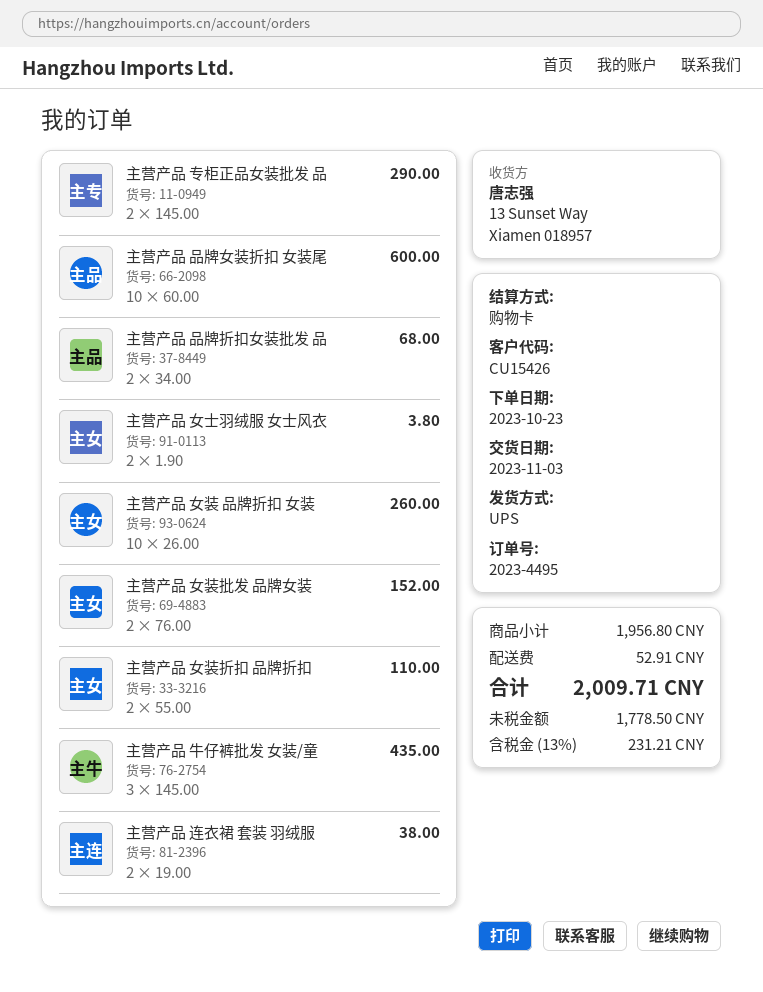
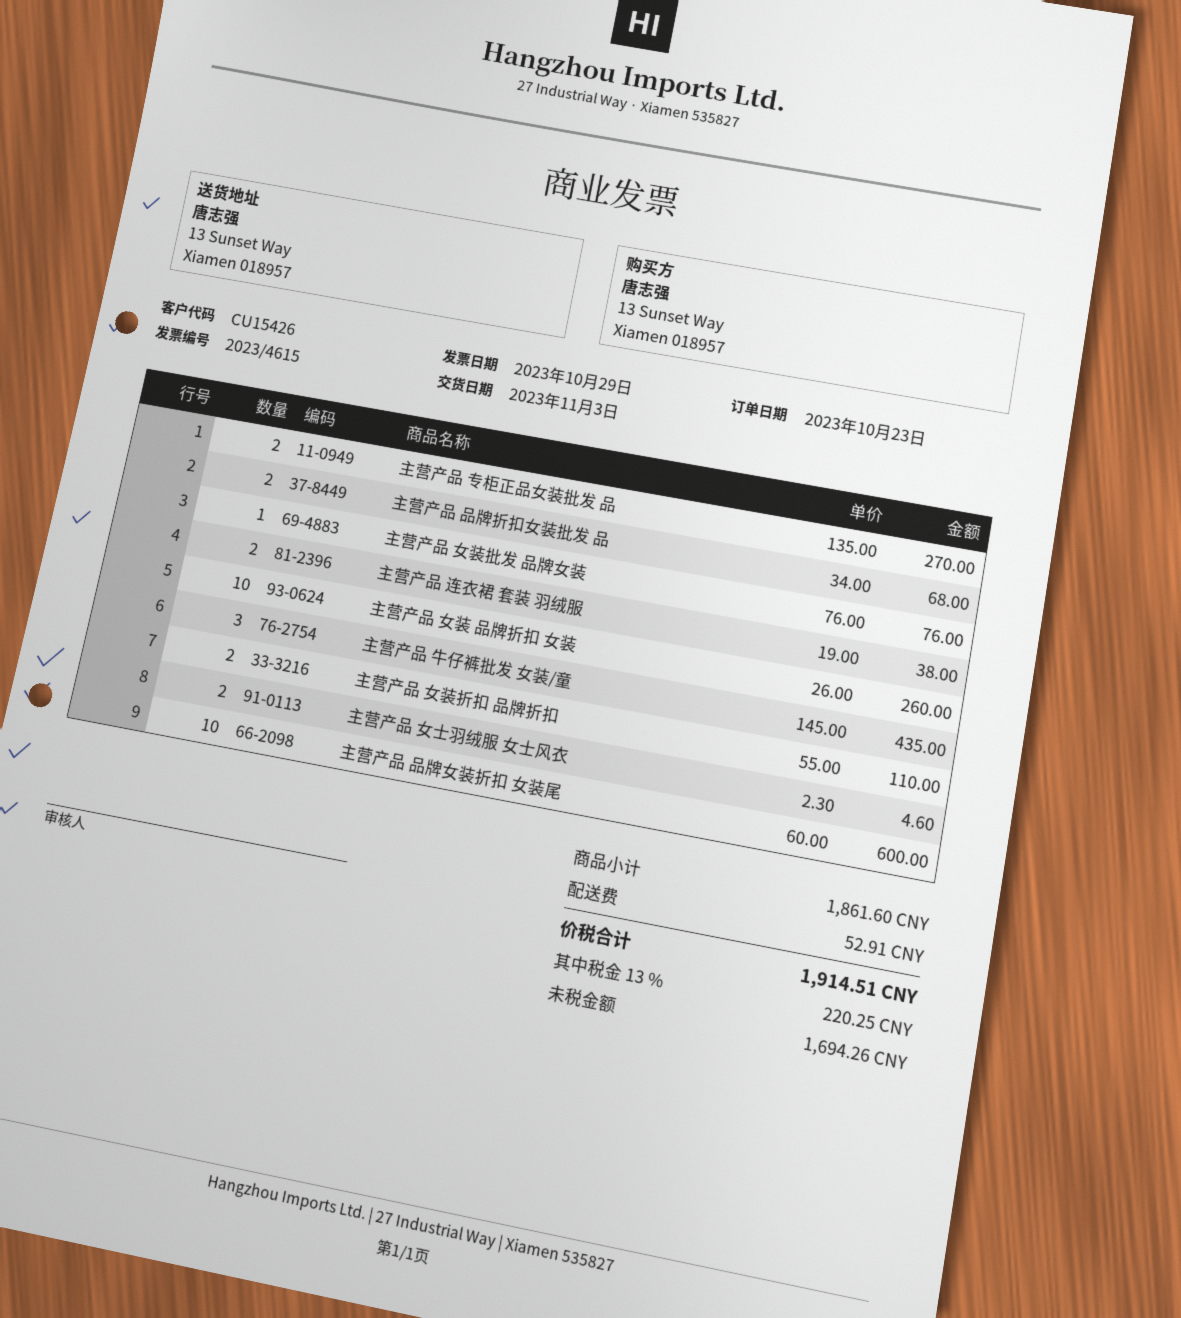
主营产品 专柜正品女装批发 品: 2 x 145.00 = 290.00 -> 2 x 135.00 = 270.00
主营产品 女士羽绒服 女士风衣: 2 x 1.90 = 3.80 -> 2 x 2.30 = 4.60
主营产品 女装批发 品牌女装: 2 x 76.00 = 152.00 -> 1 x 76.00 = 76.00
subtotal: 1956.80 -> 1861.60
net: 1778.50 -> 1694.26
tax: 13% = 231.21 -> 13% = 220.25
total: 2009.71 -> 1914.51

